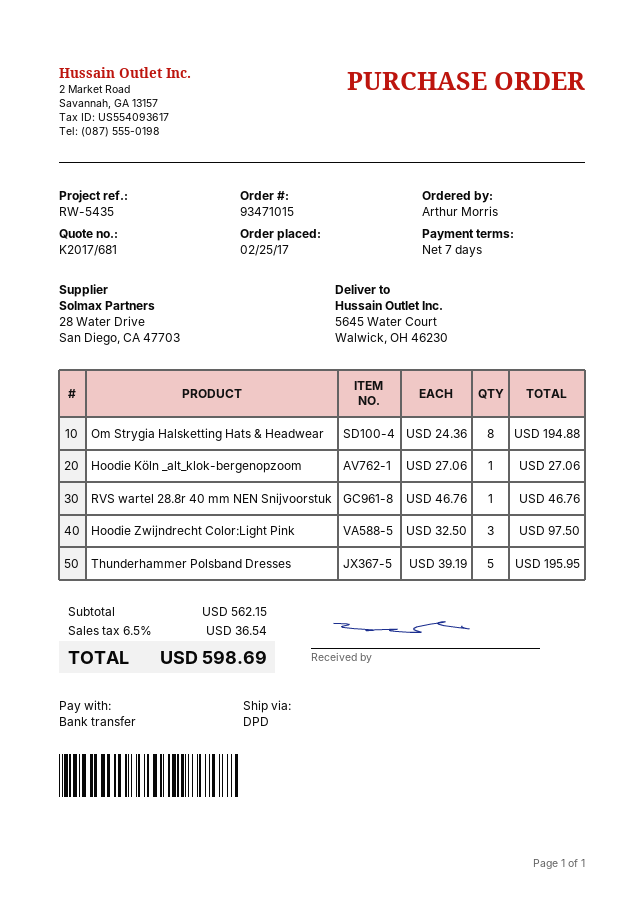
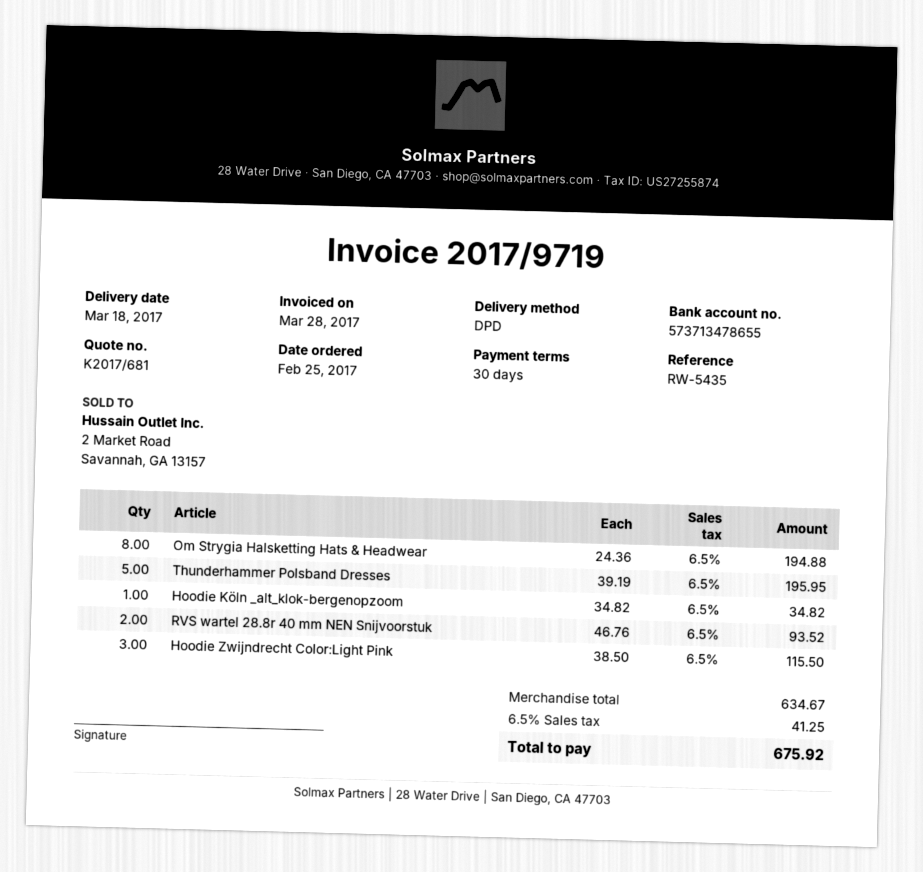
payment terms: 7 days -> 30 days
Hoodie Köln _alt_klok-bergenopzoom: 1 x 27.06 = 27.06 -> 1 x 34.82 = 34.82
RVS wartel 28.8r 40 mm NEN Snijvoorstuk: 1 x 46.76 = 46.76 -> 2 x 46.76 = 93.52
Hoodie Zwijndrecht Color:Light Pink: 3 x 32.50 = 97.50 -> 3 x 38.50 = 115.50
subtotal: 562.15 -> 634.67
tax: 6.5% = 36.54 -> 6.5% = 41.25
total: 598.69 -> 675.92

